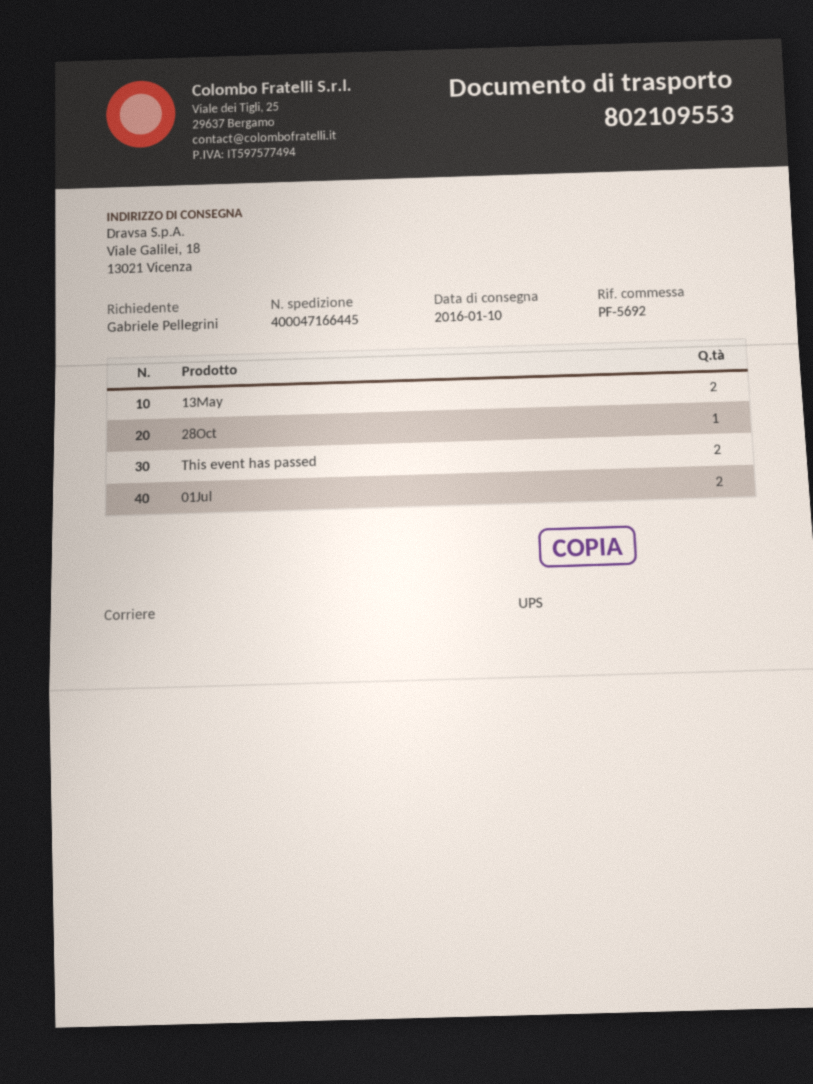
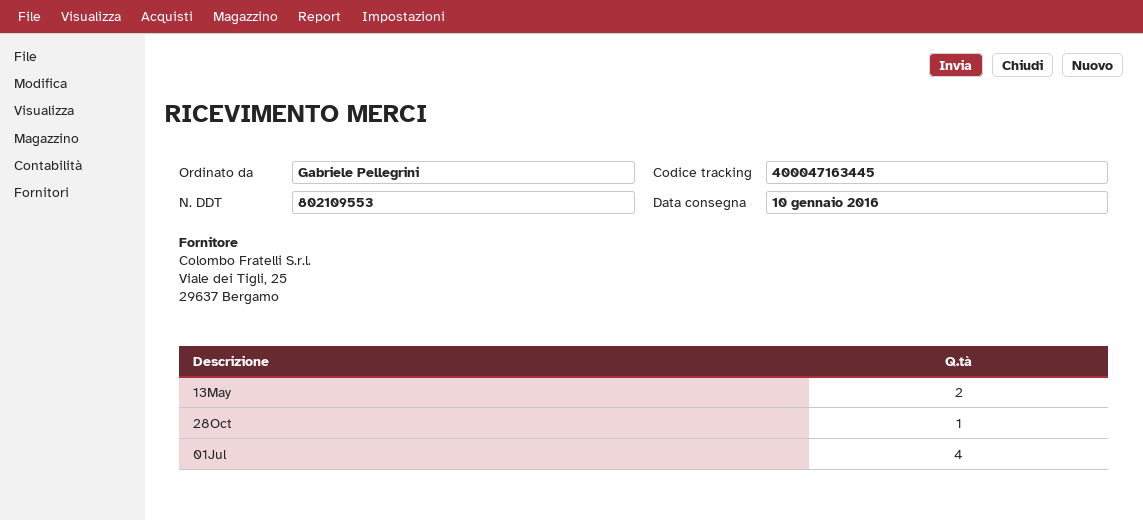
tracking number: 400047166445 -> 400047163445
This event has passed: 2 -> none
01Jul: 2 -> 4

